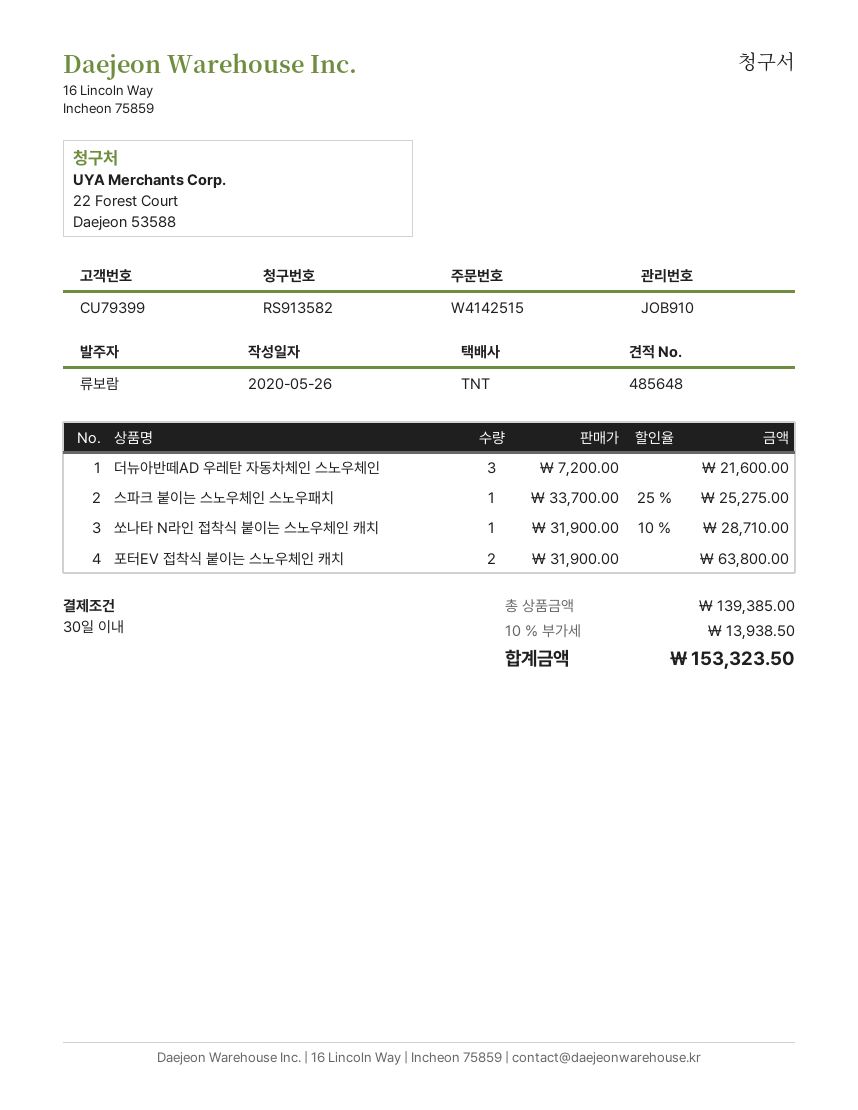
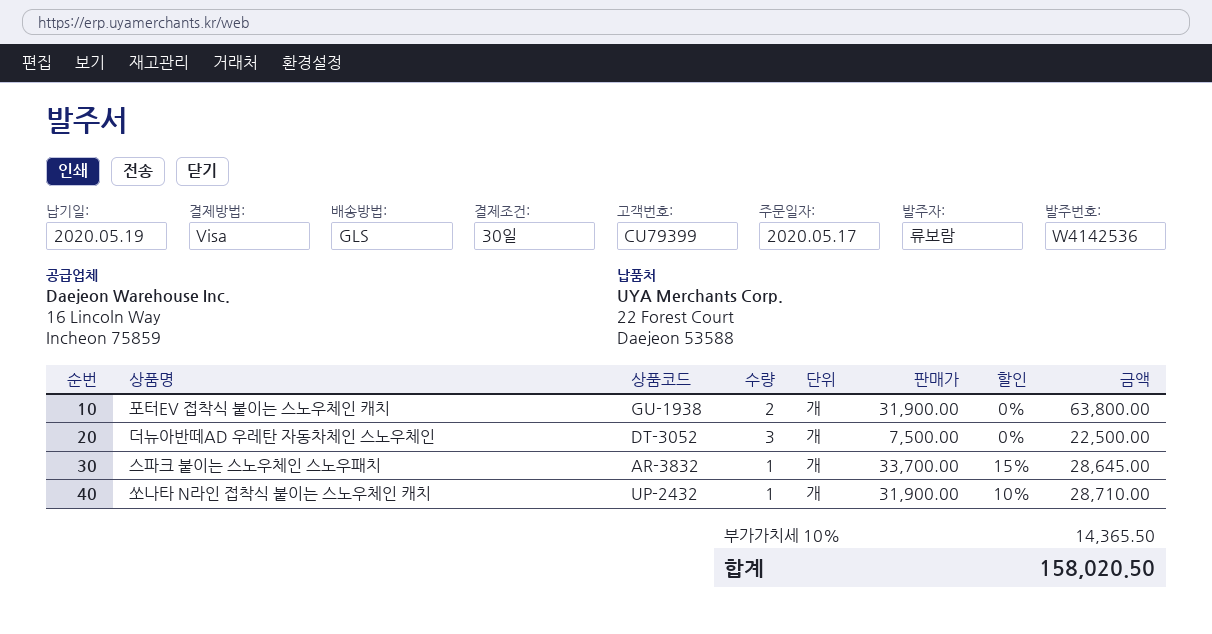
order number: W4142515 -> W4142536
shipping method: TNT -> GLS
더뉴아반떼AD 우레탄 자동차체인 스노우체인: 3 x 7200.00 = 21600.00 -> 3 x 7500.00 = 22500.00
스파크 붙이는 스노우체인 스노우패치: 1 x 33700.00 - 25% = 25275.00 -> 1 x 33700.00 - 15% = 28645.00
tax: 10% = 13938.50 -> 10% = 14365.50
total: 153323.50 -> 158020.50

